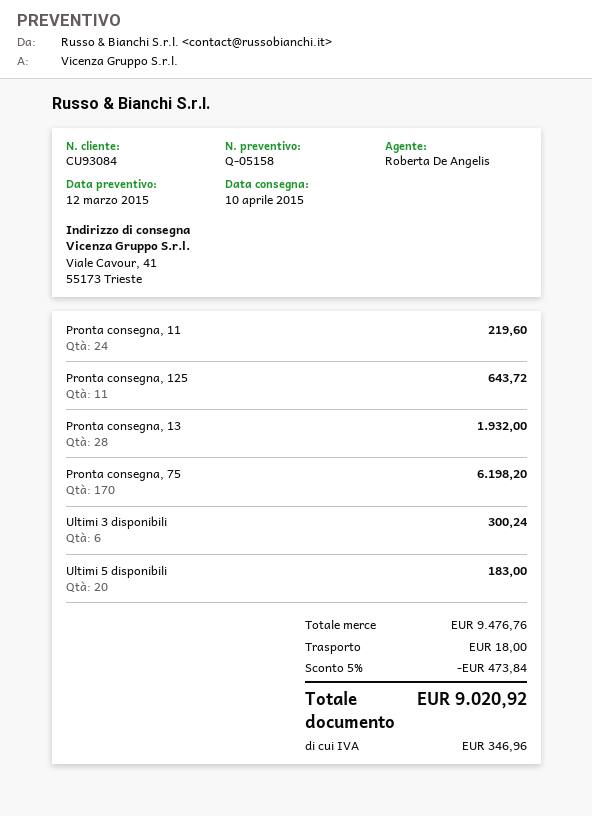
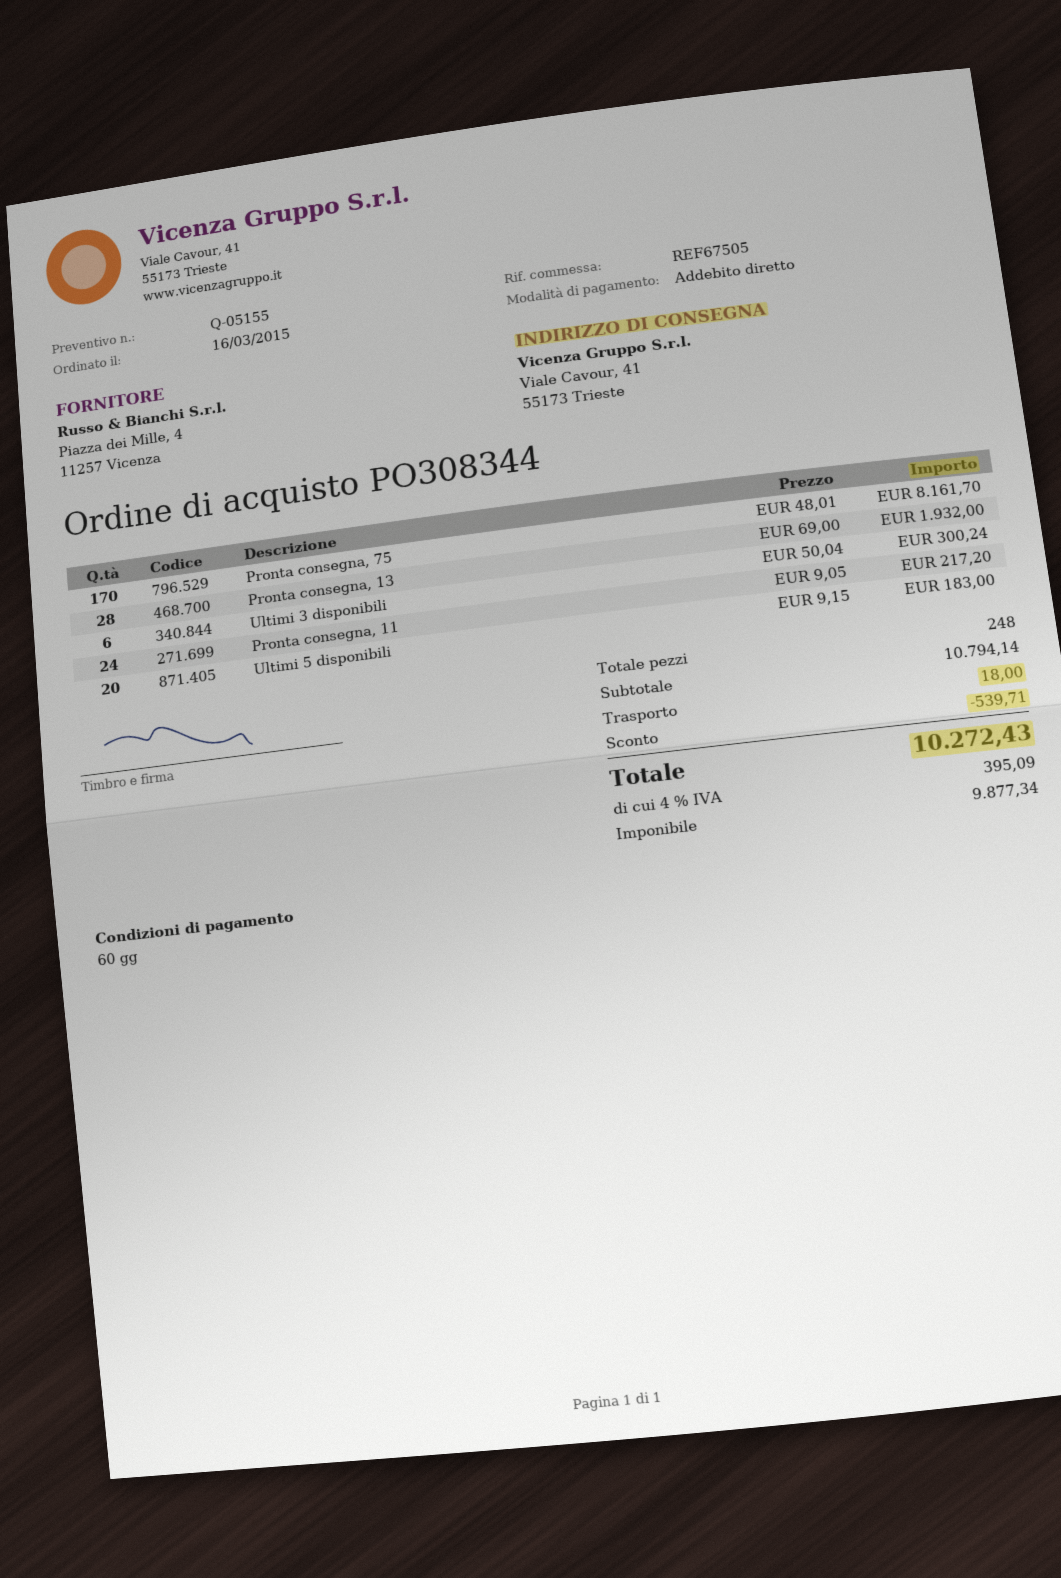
quote number: Q-05158 -> Q-05155
Pronta consegna, 11: 24 for 219.60 -> 24 for 217.20
Pronta consegna, 125: 11 for 643.72 -> none
Pronta consegna, 75: 170 for 6198.20 -> 170 for 8161.70
subtotal: 9476.76 -> 10794.14
discount: 473.84 -> 539.71
tax: 346.96 -> 395.09
total: 9020.92 -> 10272.43

